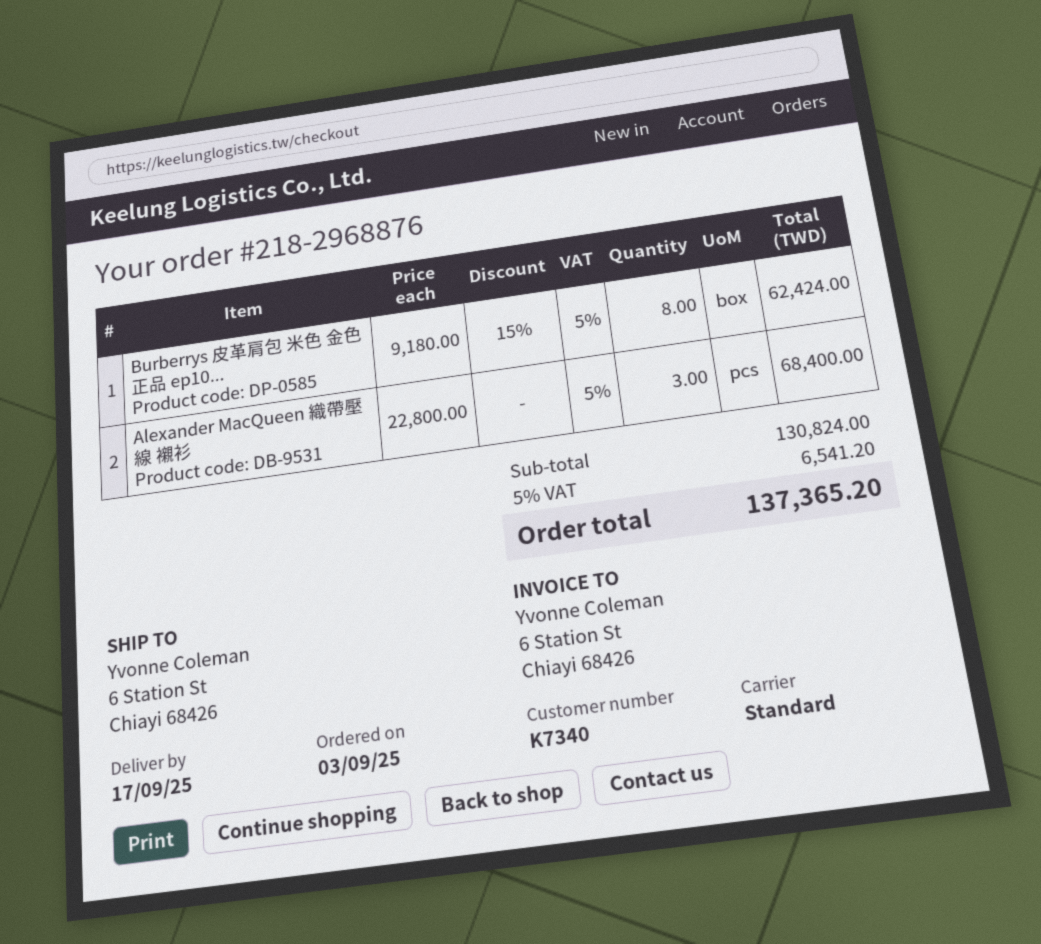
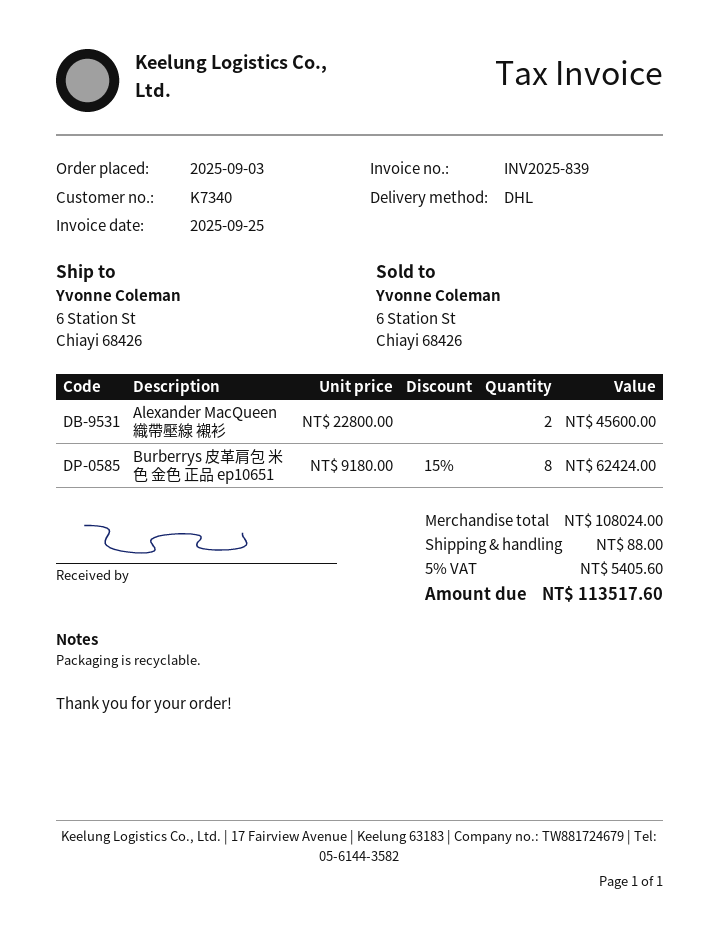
shipping method: standard -> DHL
Alexander MacQueen 織帶壓線 襯衫: 3 x 22800.00 = 68400.00 -> 2 x 22800.00 = 45600.00
subtotal: 130824.00 -> 108024.00
shipping: none -> 88.00
tax: 5% = 6541.20 -> 5% = 5405.60
total: 137365.20 -> 113517.60

